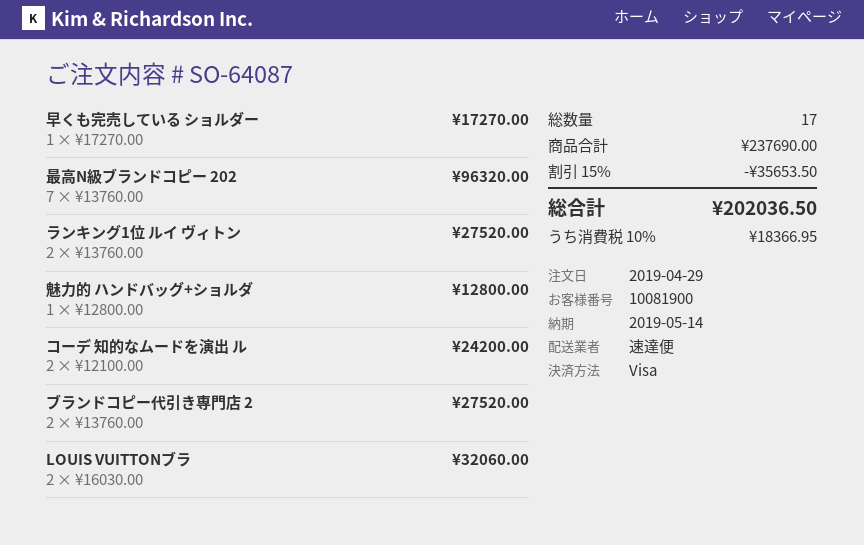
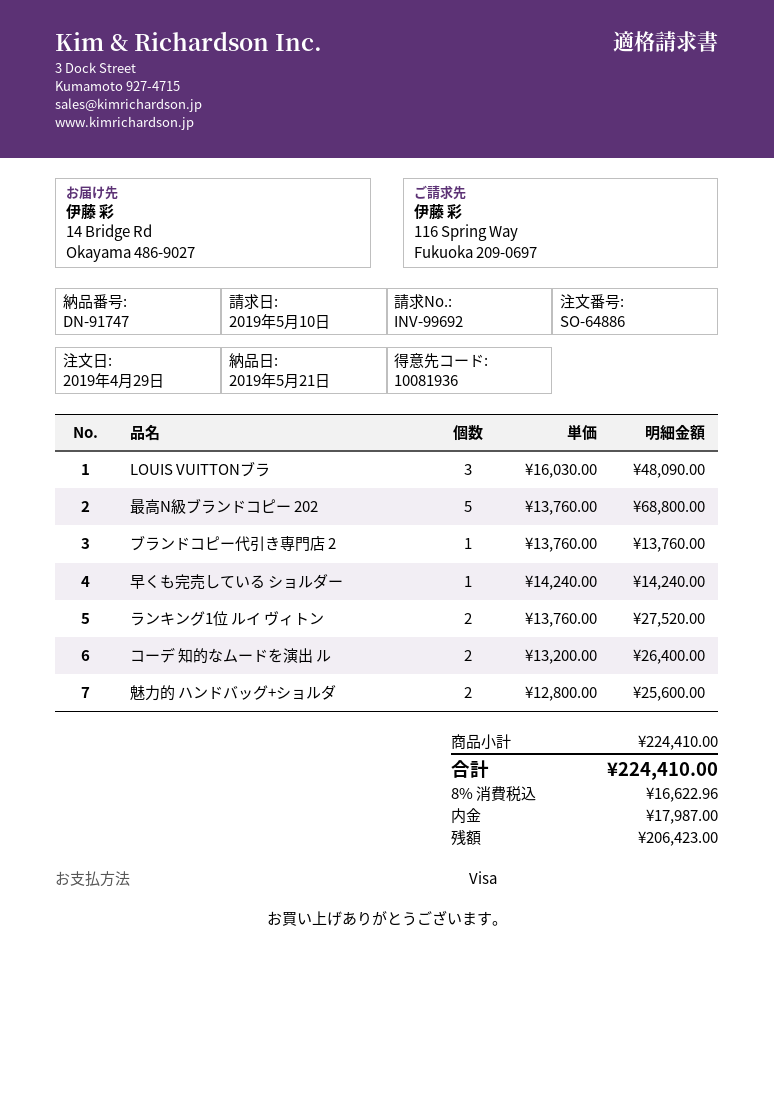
order number: SO-64087 -> SO-64886
delivery date: 2019-05-14 -> 2019-05-21
customer number: 10081900 -> 10081936
早くも完売している ショルダー: 1 x 17270.00 = 17270.00 -> 1 x 14240.00 = 14240.00
最高N級ブランドコピー 202: 7 x 13760.00 = 96320.00 -> 5 x 13760.00 = 68800.00
魅力的 ハンドバッグ+ショルダ: 1 x 12800.00 = 12800.00 -> 2 x 12800.00 = 25600.00
コーデ 知的なムードを演出 ル: 2 x 12100.00 = 24200.00 -> 2 x 13200.00 = 26400.00
ブランドコピー代引き専門店 2: 2 x 13760.00 = 27520.00 -> 1 x 13760.00 = 13760.00
LOUIS VUITTONブラ: 2 x 16030.00 = 32060.00 -> 3 x 16030.00 = 48090.00
subtotal: 237690.00 -> 224410.00
discount: 15% = 35653.50 -> none
tax: 10% = 18366.95 -> 8% = 16622.96
total: 202036.50 -> 224410.00

